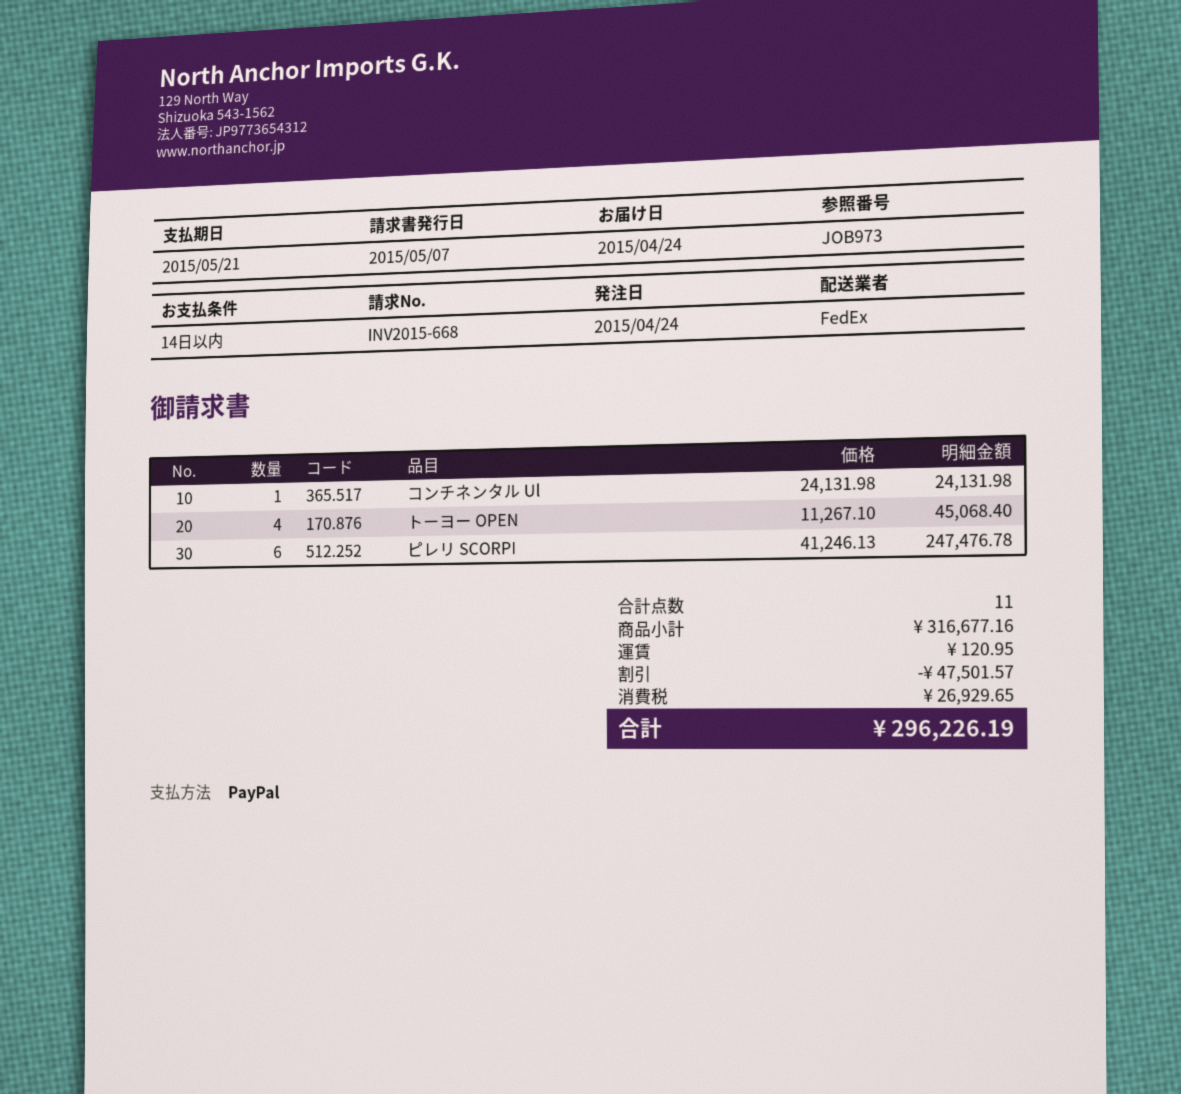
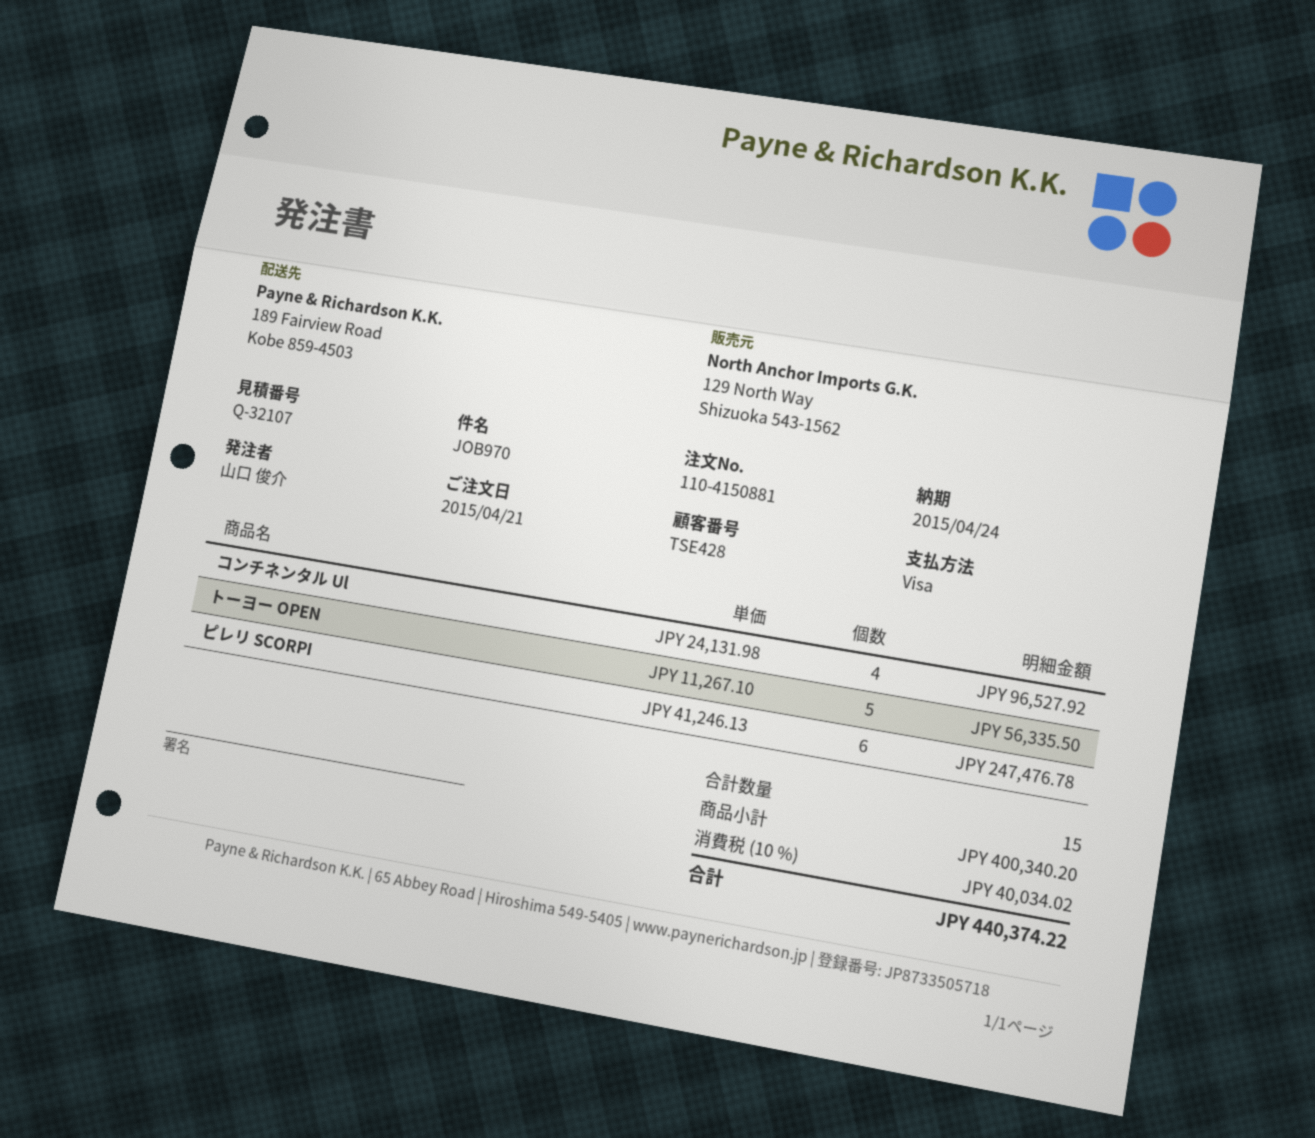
order date: 2015-04-24 -> 2015-04-21
reference: JOB973 -> JOB970
payment method: PayPal -> Visa
コンチネンタル Ul: 1 x 24131.98 = 24131.98 -> 4 x 24131.98 = 96527.92
トーヨー OPEN: 4 x 11267.10 = 45068.40 -> 5 x 11267.10 = 56335.50
total quantity: 11 -> 15
subtotal: 316677.16 -> 400340.20
discount: 47501.57 -> none
shipping: 120.95 -> none
tax: 26929.65 -> 40034.02
total: 296226.19 -> 440374.22

